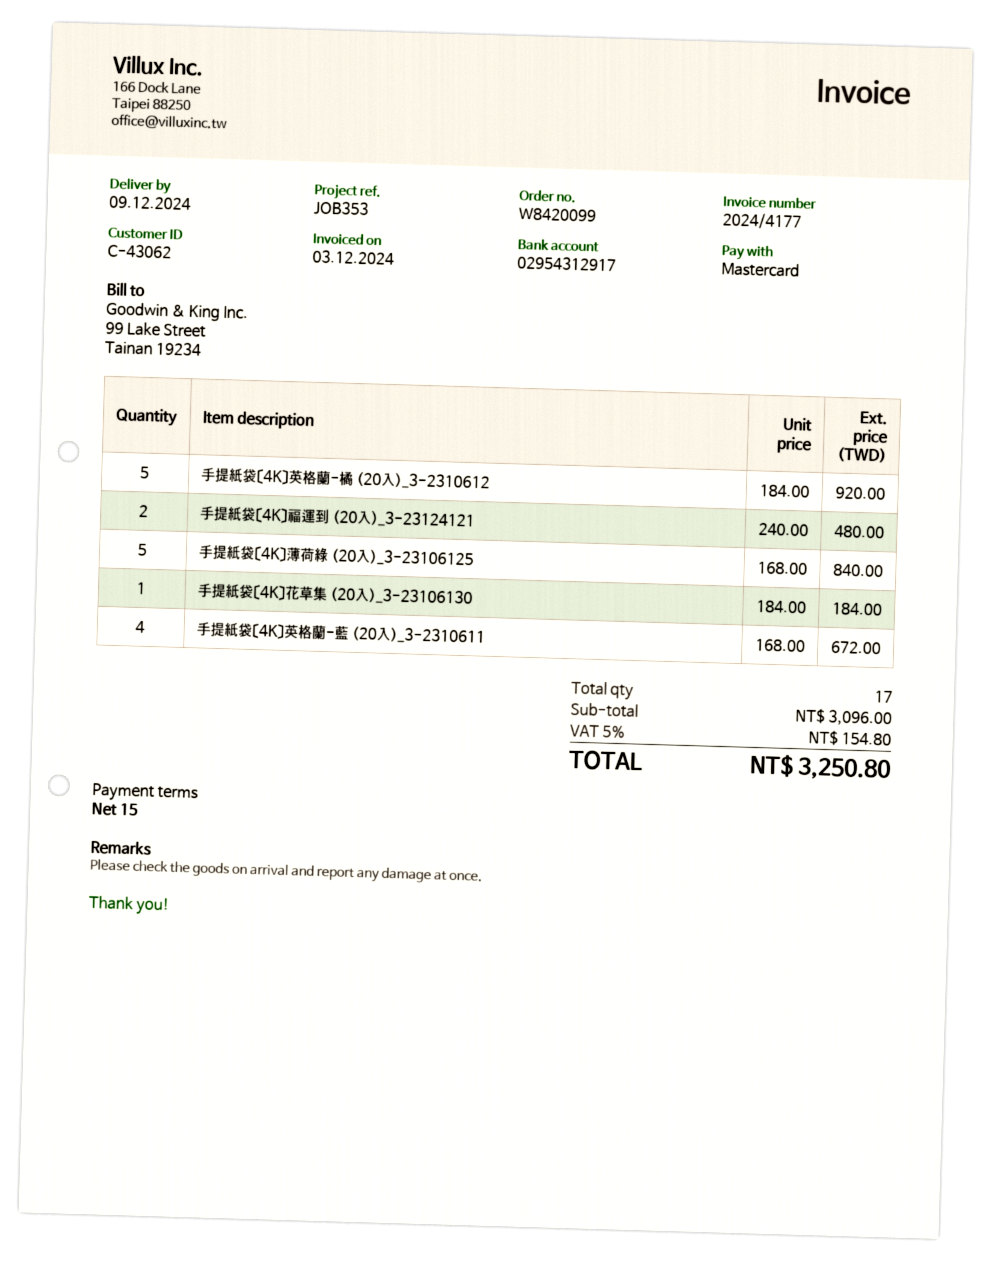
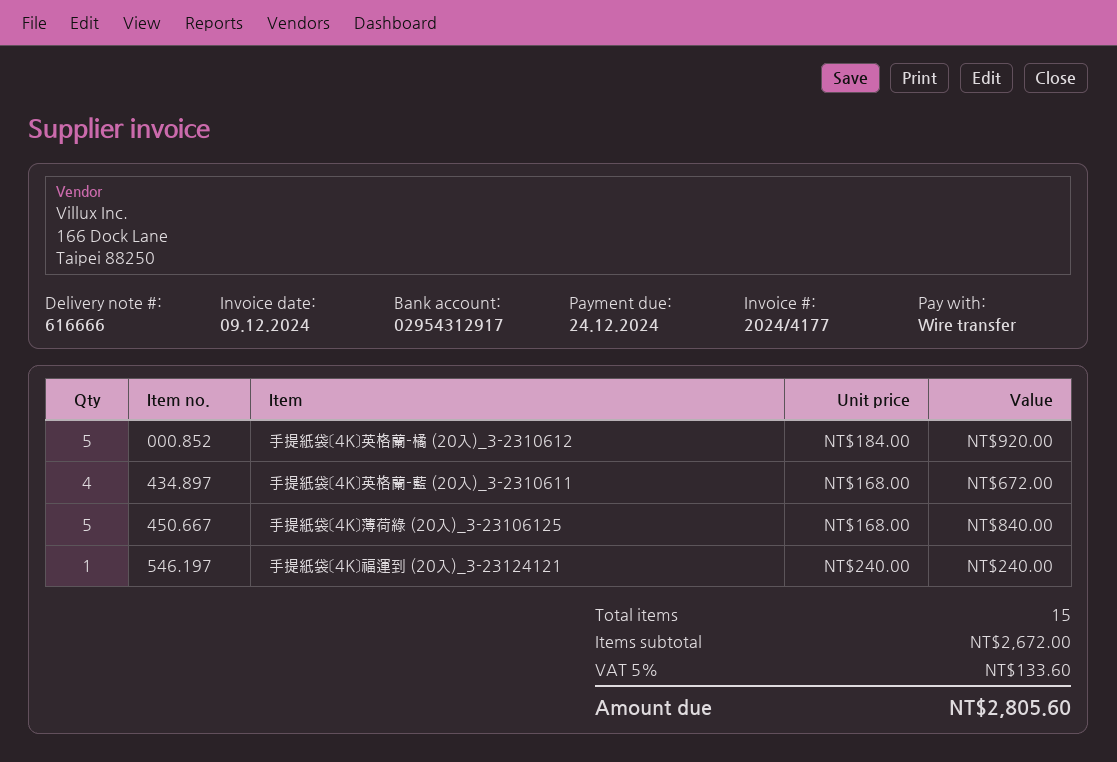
invoice date: 2024-12-03 -> 2024-12-09
payment method: Mastercard -> bank transfer
手提紙袋〔4K〕福運到 (20入)_3-23124121: 2 x 240.00 = 480.00 -> 1 x 240.00 = 240.00
手提紙袋〔4K〕花草集 (20入)_3-23106130: 1 x 184.00 = 184.00 -> none
total quantity: 17 -> 15
subtotal: 3096.00 -> 2672.00
tax: 5% = 154.80 -> 5% = 133.60
total: 3250.80 -> 2805.60

